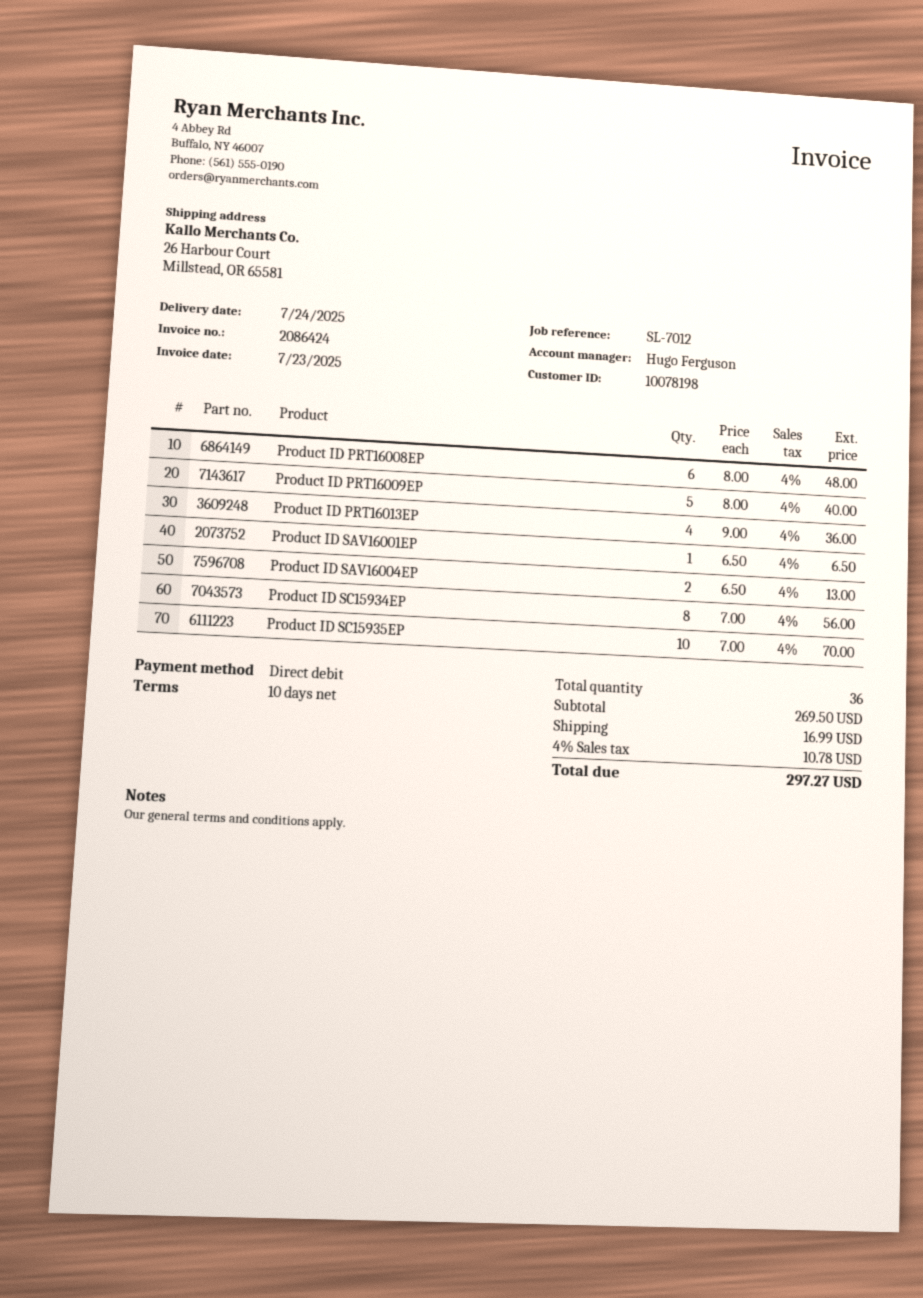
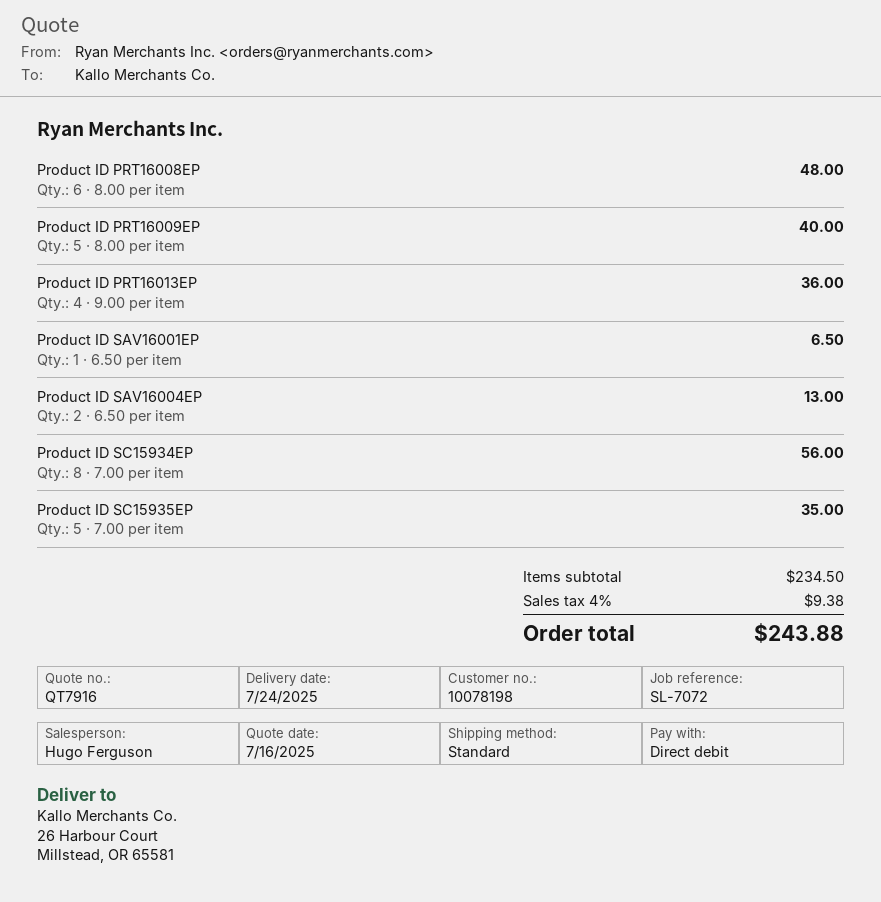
reference: SL-7012 -> SL-7072
Product ID SC15935EP: 10 x 7.00 = 70.00 -> 5 x 7.00 = 35.00
subtotal: 269.50 -> 234.50
shipping: 16.99 -> none
tax: 4% = 10.78 -> 4% = 9.38
total: 297.27 -> 243.88

